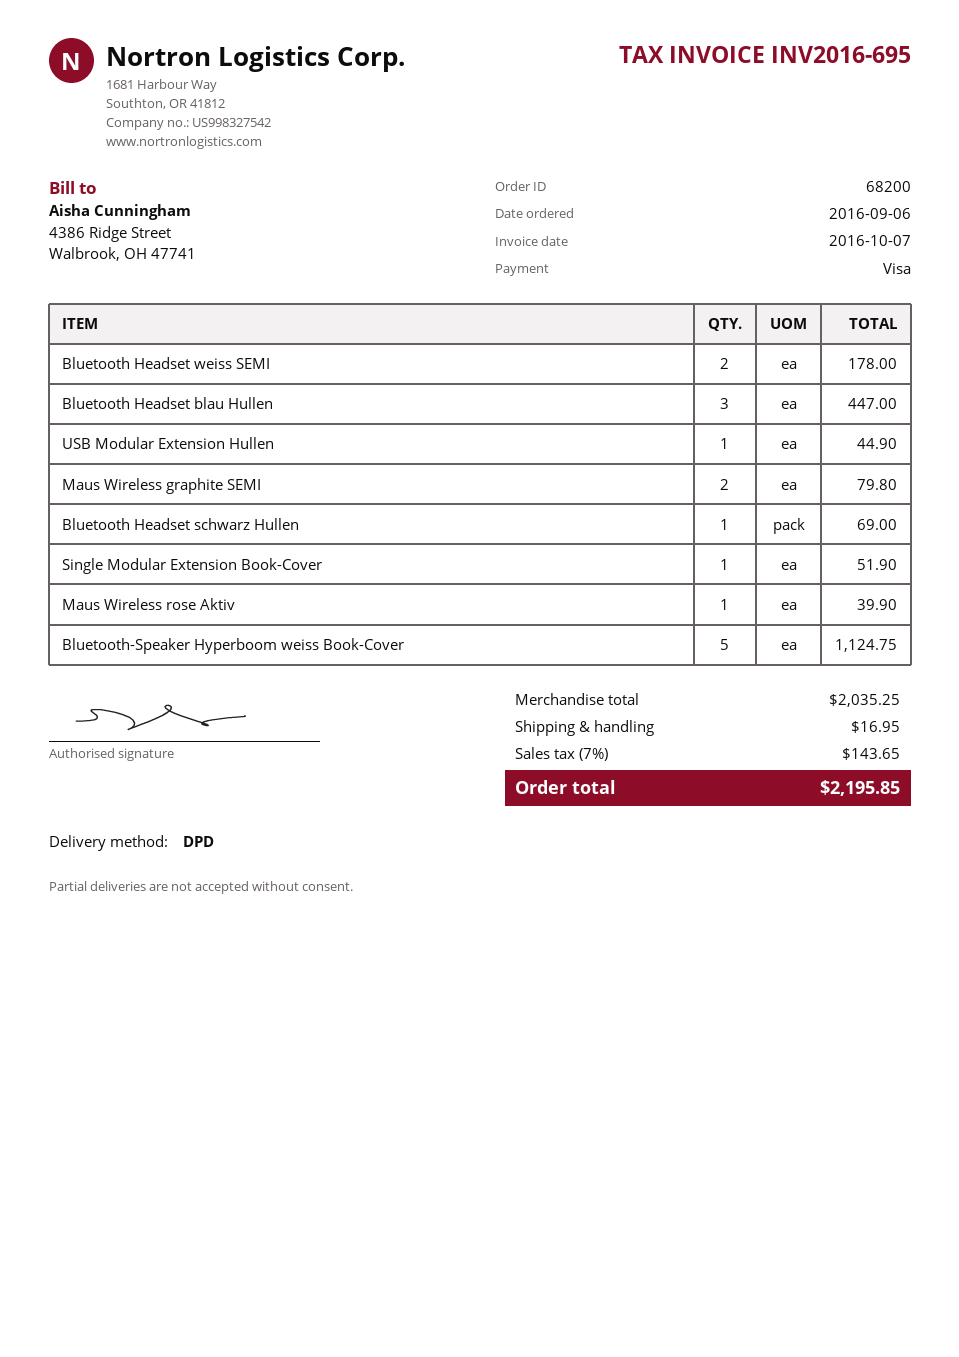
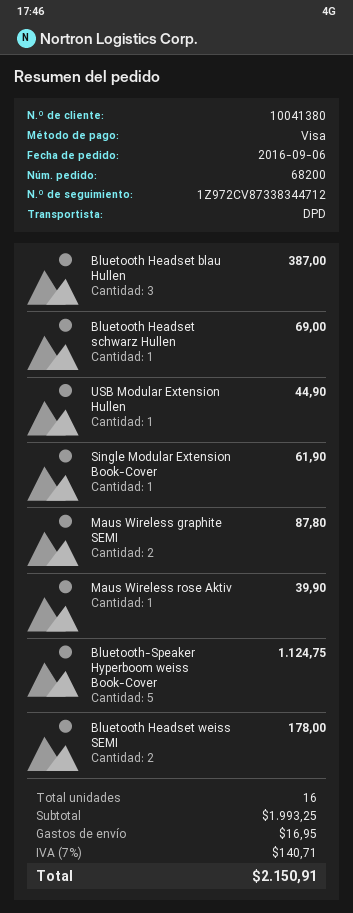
Bluetooth Headset blau Hullen: 3 for 447.00 -> 3 for 387.00
Maus Wireless graphite SEMI: 2 for 79.80 -> 2 for 87.80
Single Modular Extension Book-Cover: 1 for 51.90 -> 1 for 61.90
subtotal: 2035.25 -> 1993.25
tax: 7% = 143.65 -> 7% = 140.71
total: 2195.85 -> 2150.91

